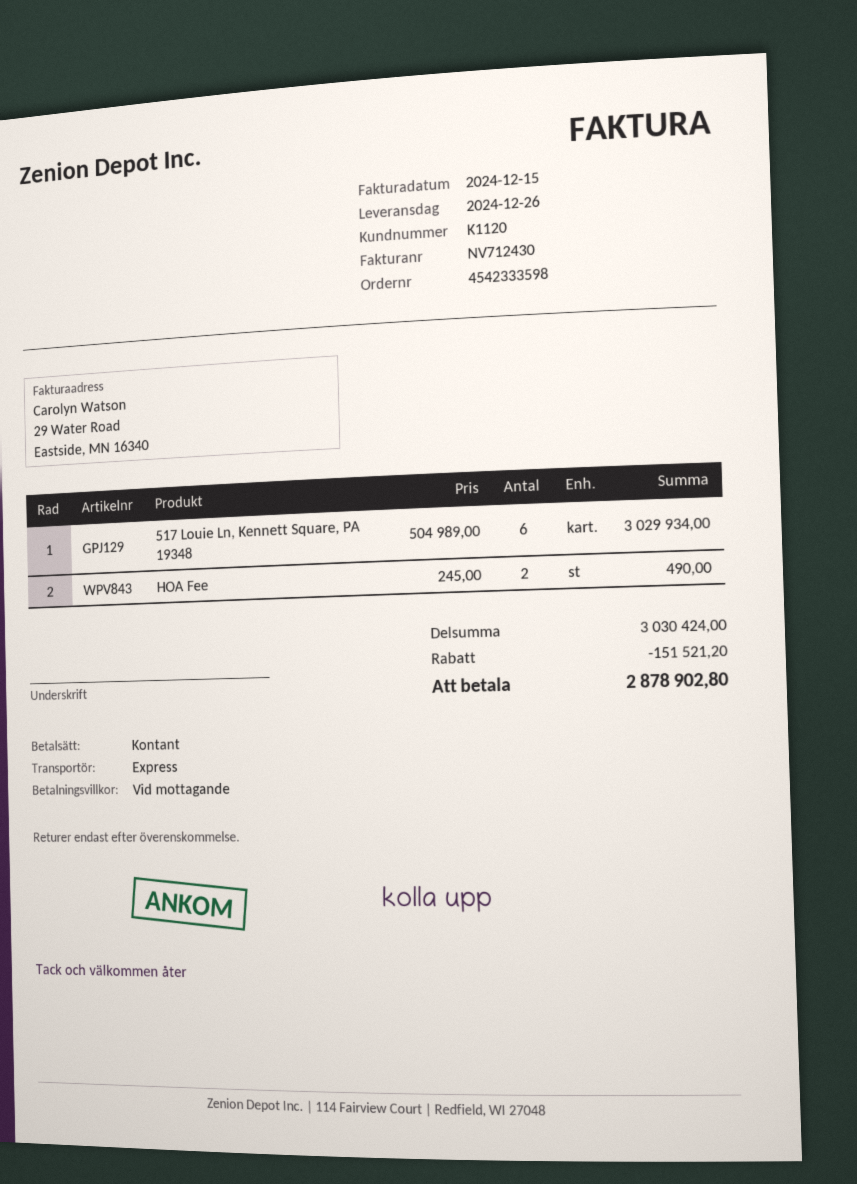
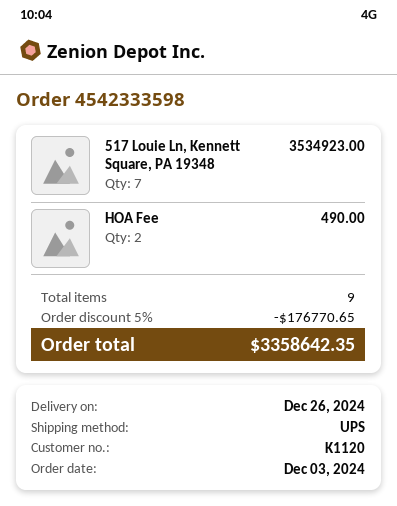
shipping method: express -> UPS
517 Louie Ln, Kennett Square, PA 19348: 6 for 3029934.00 -> 7 for 3534923.00
discount: 151521.20 -> 176770.65
total: 2878902.80 -> 3358642.35

